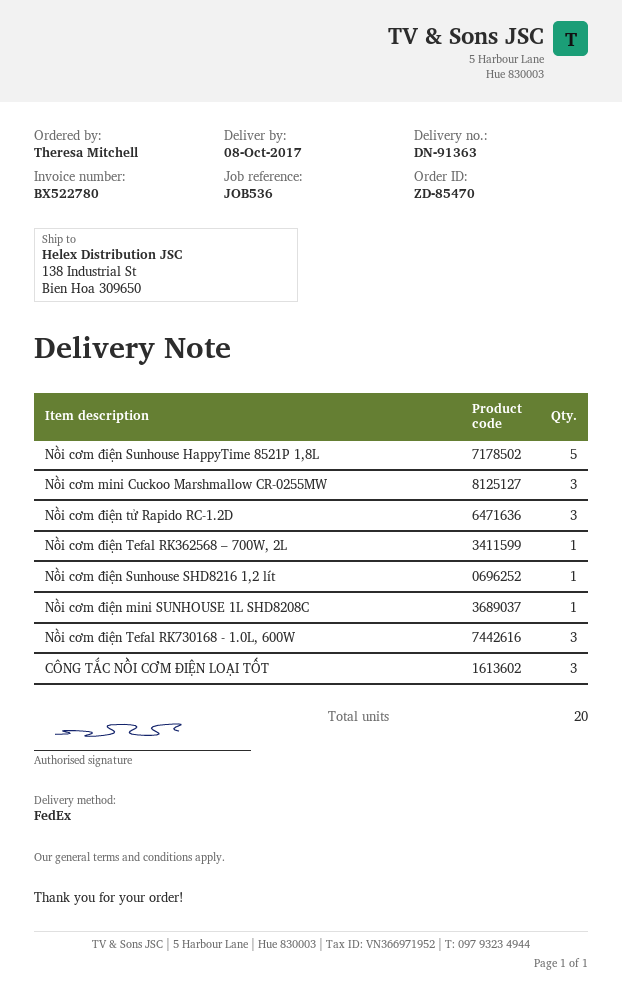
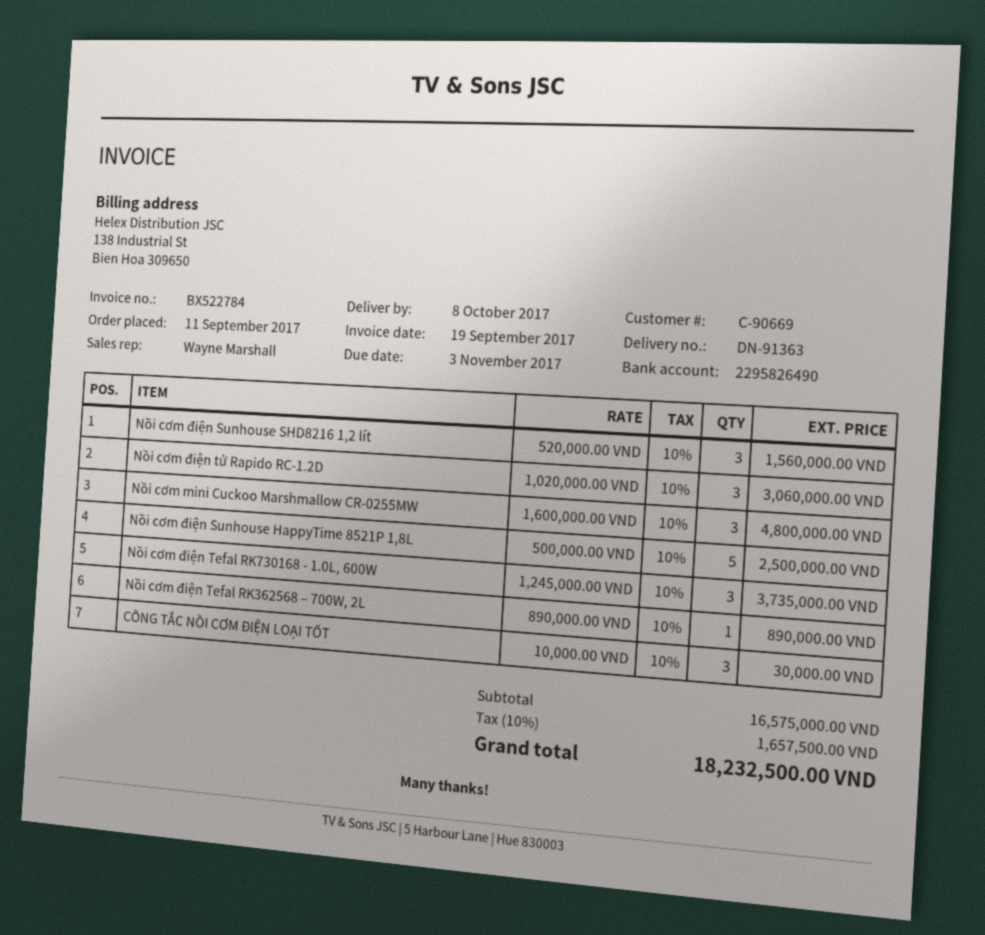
invoice number: BX522780 -> BX522784
Nồi cơm điện Sunhouse SHD8216 1,2 lít: 1 -> 3
Nồi cơm điện mini SUNHOUSE 1L SHD8208C: 1 -> none

